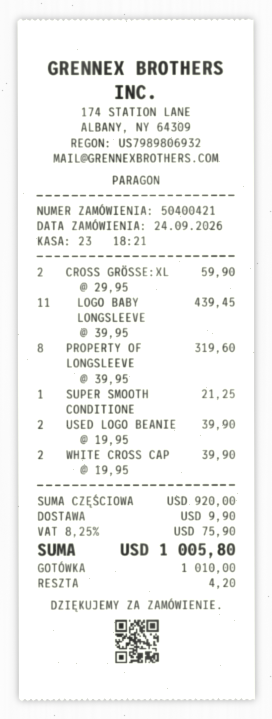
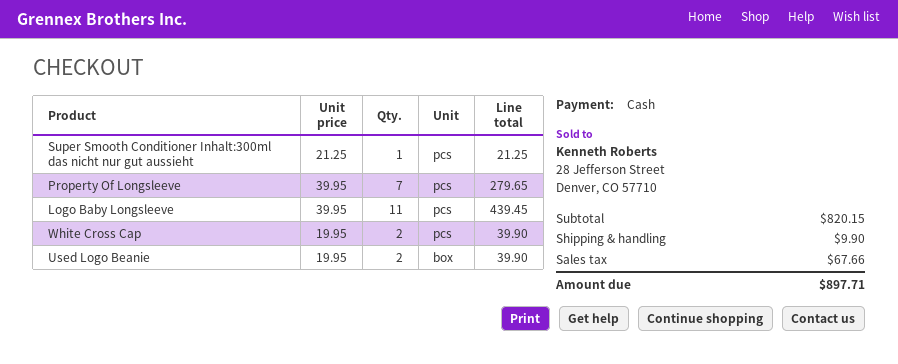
CROSS GRÖSSE:XL: 2 x 29.95 = 59.90 -> none
PROPERTY OF LONGSLEEVE: 8 x 39.95 = 319.60 -> 7 x 39.95 = 279.65
subtotal: 920.00 -> 820.15
tax: 75.90 -> 67.66
total: 1005.80 -> 897.71

